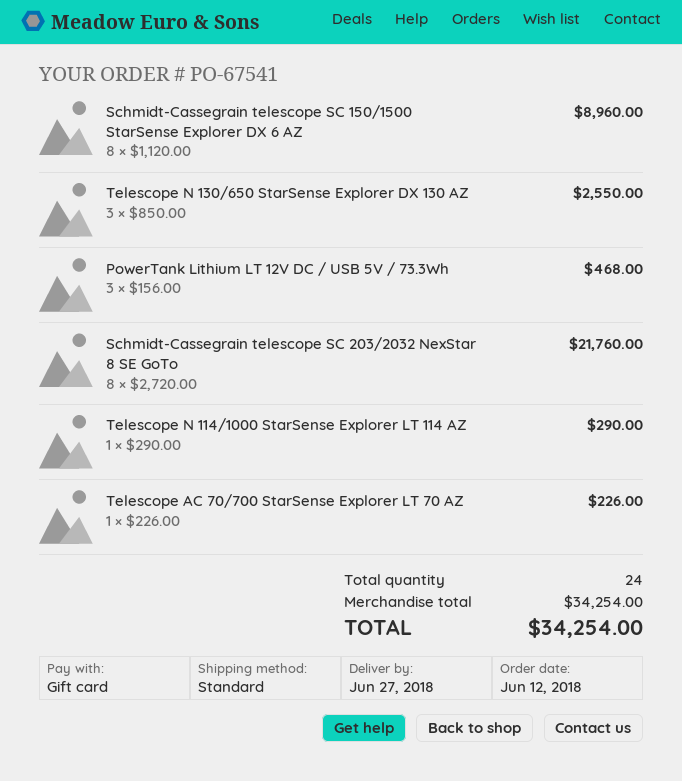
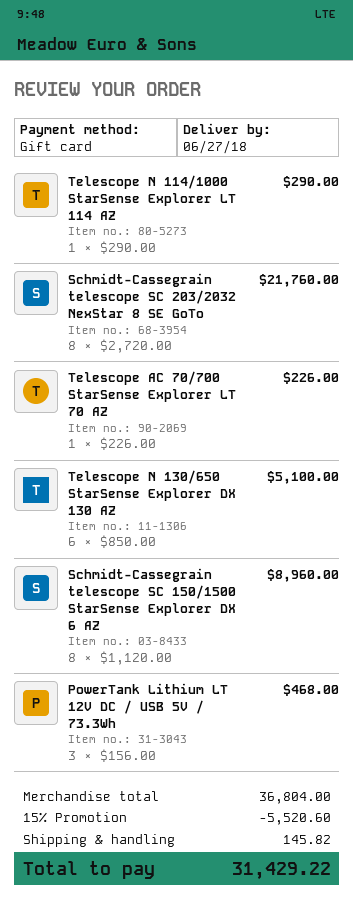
Telescope N 130/650 StarSense Explorer DX 130 AZ: 3 x 850.00 = 2550.00 -> 6 x 850.00 = 5100.00
subtotal: 34254.00 -> 36804.00
discount: none -> 15% = 5520.60
shipping: none -> 145.82
total: 34254.00 -> 31429.22

